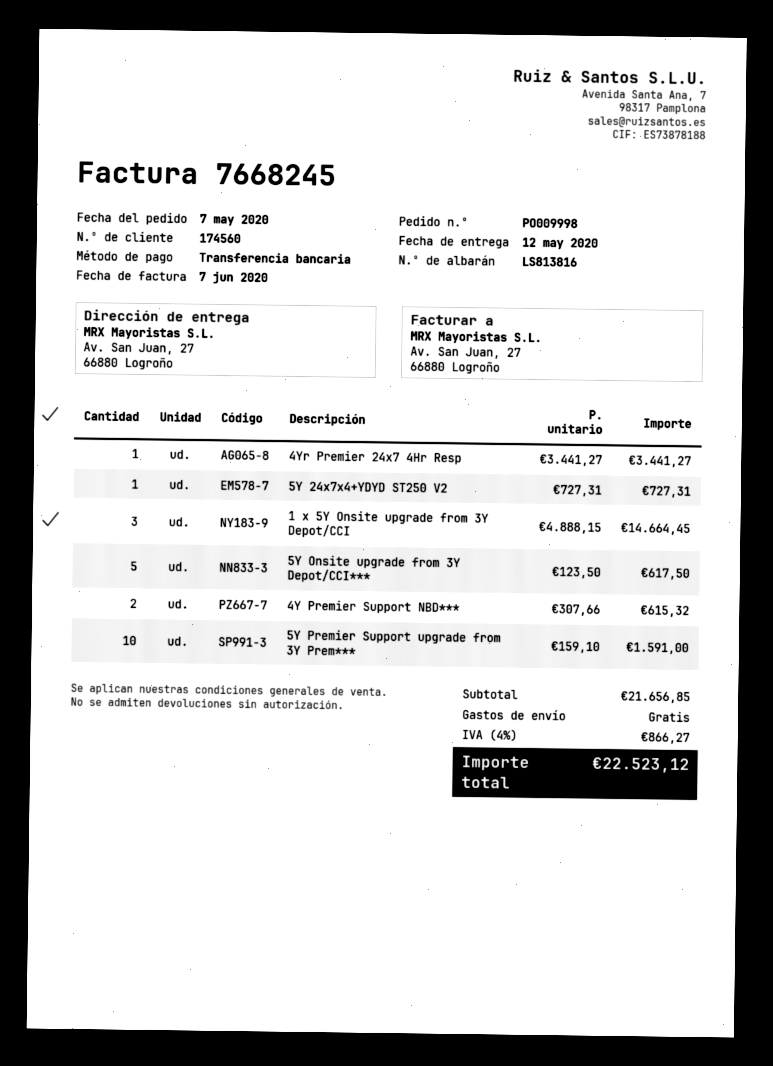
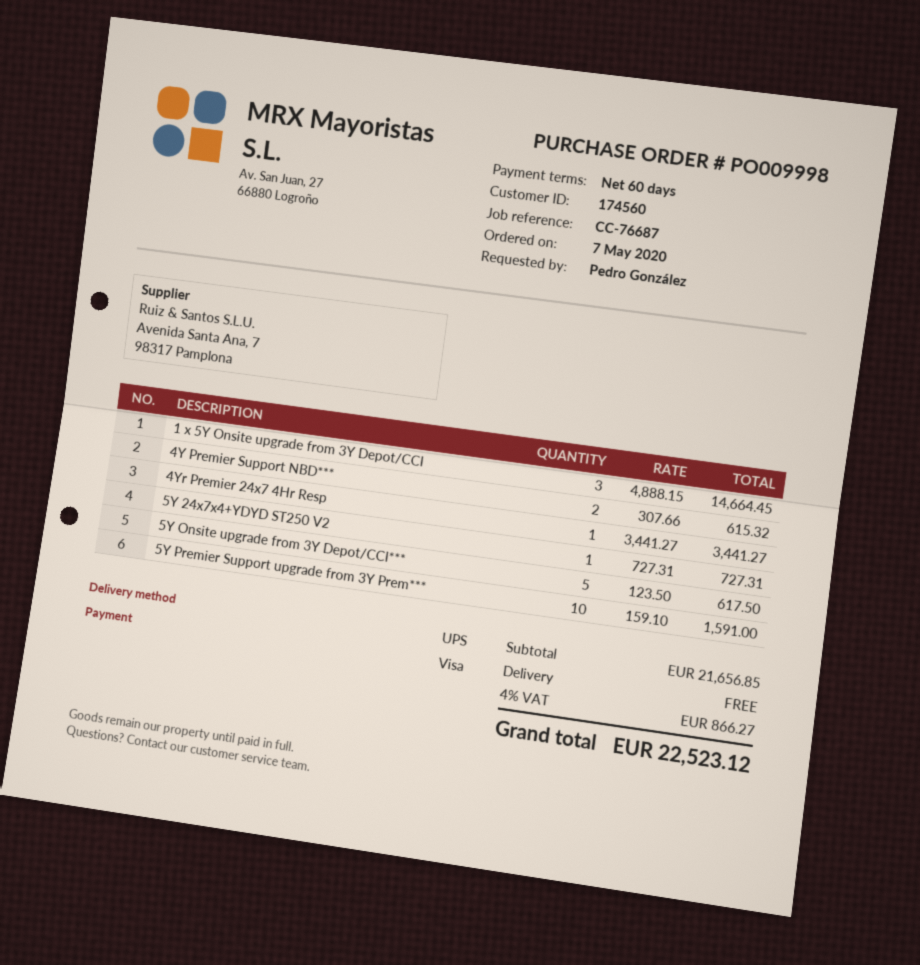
payment method: bank transfer -> Visa

